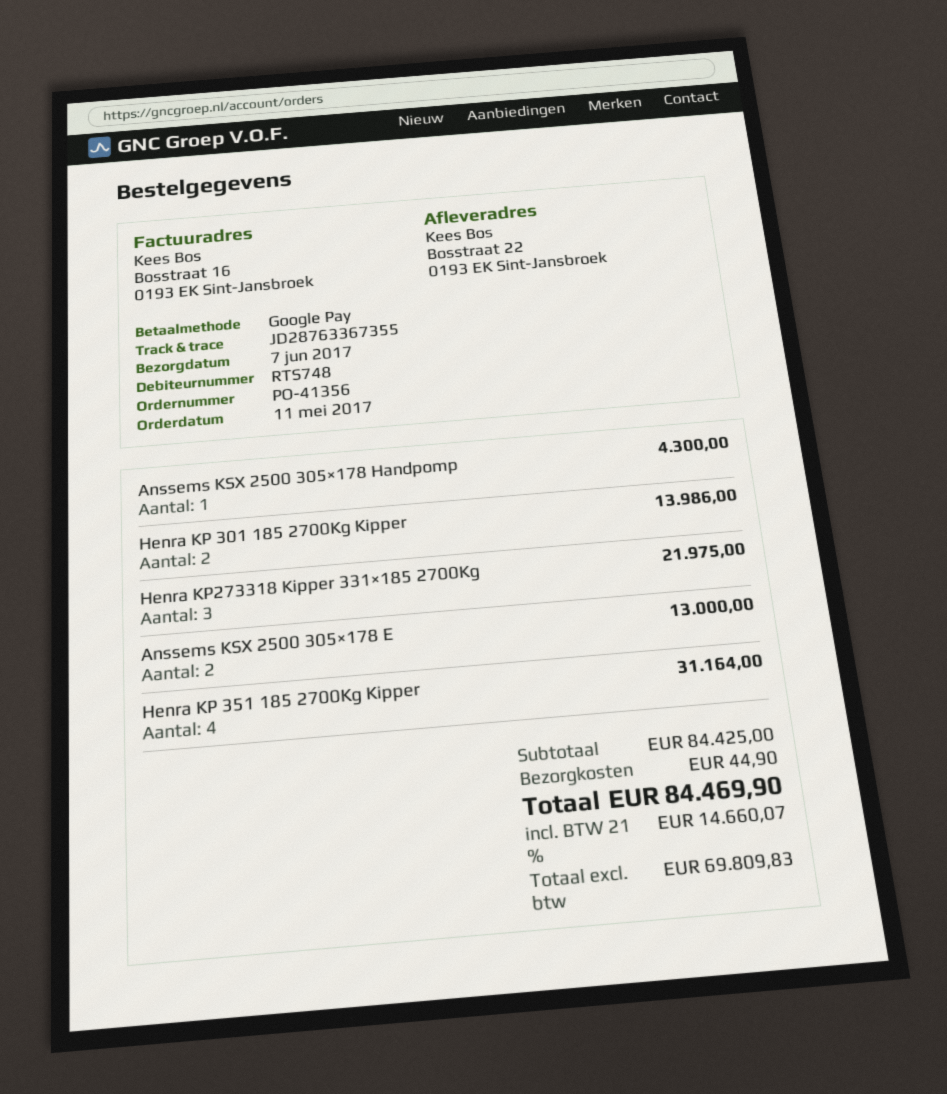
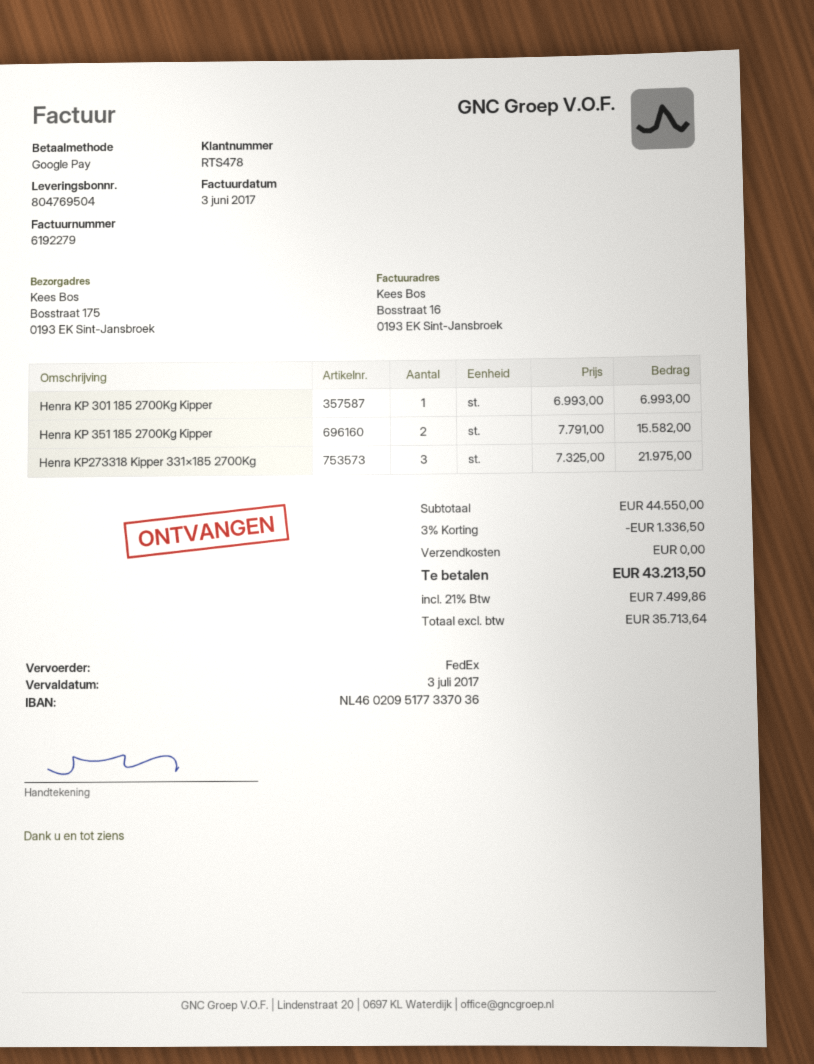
customer number: RTS748 -> RTS478
ship to: Bosstraat 22, 0193 EK Sint-Jansbroek -> Bosstraat 175, 0193 EK Sint-Jansbroek
Anssems KSX 2500 305×178 Handpomp: 1 for 4300.00 -> none
Henra KP 301 185 2700Kg Kipper: 2 for 13986.00 -> 1 for 6993.00
Anssems KSX 2500 305×178 E: 2 for 13000.00 -> none
Henra KP 351 185 2700Kg Kipper: 4 for 31164.00 -> 2 for 15582.00
subtotal: 84425.00 -> 44550.00
discount: none -> 3% = 1336.50
shipping: 44.90 -> 0.00
net: 69809.83 -> 35713.64
tax: 21% = 14660.07 -> 21% = 7499.86
total: 84469.90 -> 43213.50

